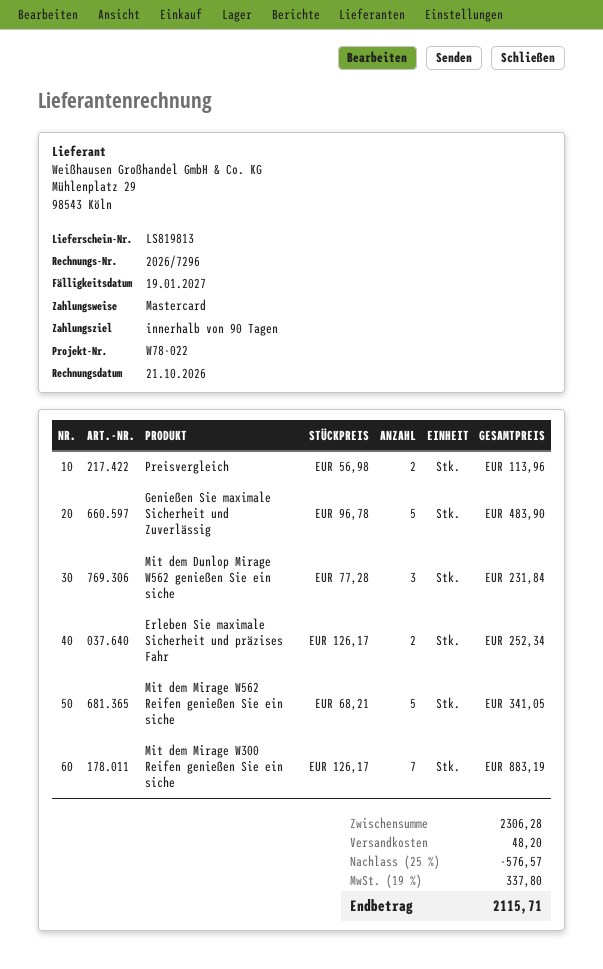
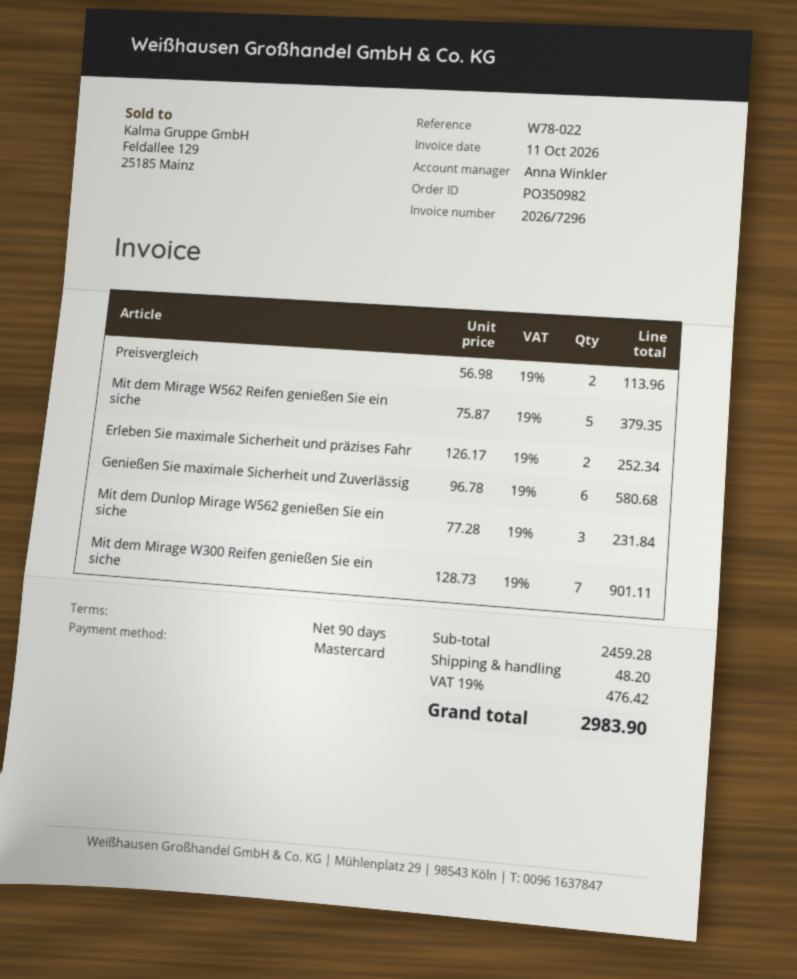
invoice date: 2026-10-21 -> 2026-10-11
Genießen Sie maximale Sicherheit und Zuverlässig: 5 x 96.78 = 483.90 -> 6 x 96.78 = 580.68
Mit dem Mirage W562 Reifen genießen Sie ein siche: 5 x 68.21 = 341.05 -> 5 x 75.87 = 379.35
Mit dem Mirage W300 Reifen genießen Sie ein siche: 7 x 126.17 = 883.19 -> 7 x 128.73 = 901.11
subtotal: 2306.28 -> 2459.28
discount: 25% = 576.57 -> none
tax: 19% = 337.80 -> 19% = 476.42
total: 2115.71 -> 2983.90

